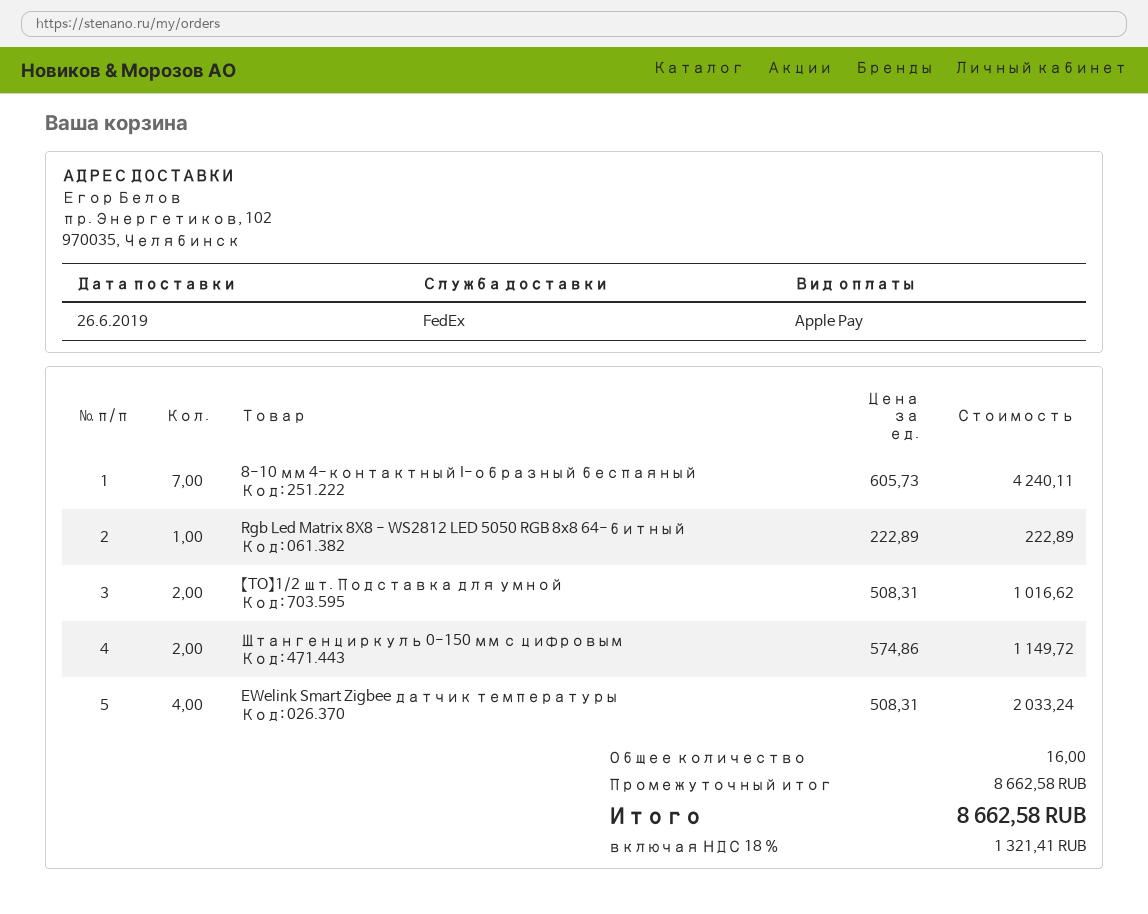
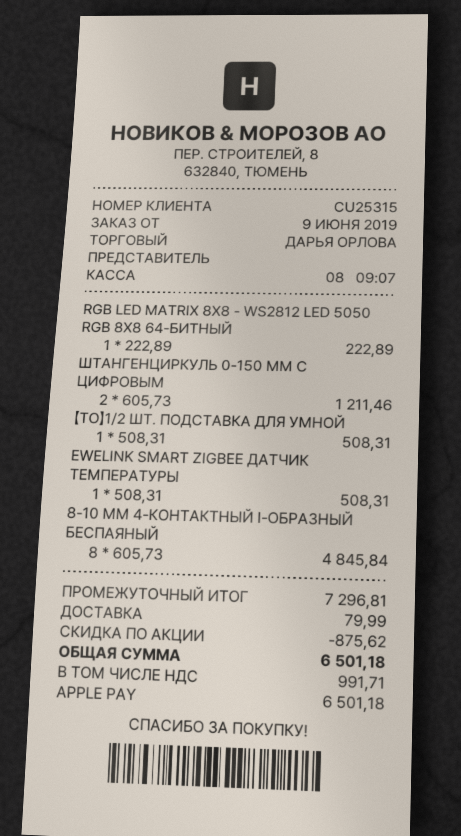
8-10 мм 4-контактный I-образный беспаяный: 7 x 605.73 = 4240.11 -> 8 x 605.73 = 4845.84
【TO】1/2 шт. Подставка для умной: 2 x 508.31 = 1016.62 -> 1 x 508.31 = 508.31
Штангенциркуль 0-150 мм с цифровым: 2 x 574.86 = 1149.72 -> 2 x 605.73 = 1211.46
EWelink Smart Zigbee датчик температуры: 4 x 508.31 = 2033.24 -> 1 x 508.31 = 508.31
subtotal: 8662.58 -> 7296.81
discount: none -> 875.62
shipping: none -> 79.99
tax: 1321.41 -> 991.71
total: 8662.58 -> 6501.18

